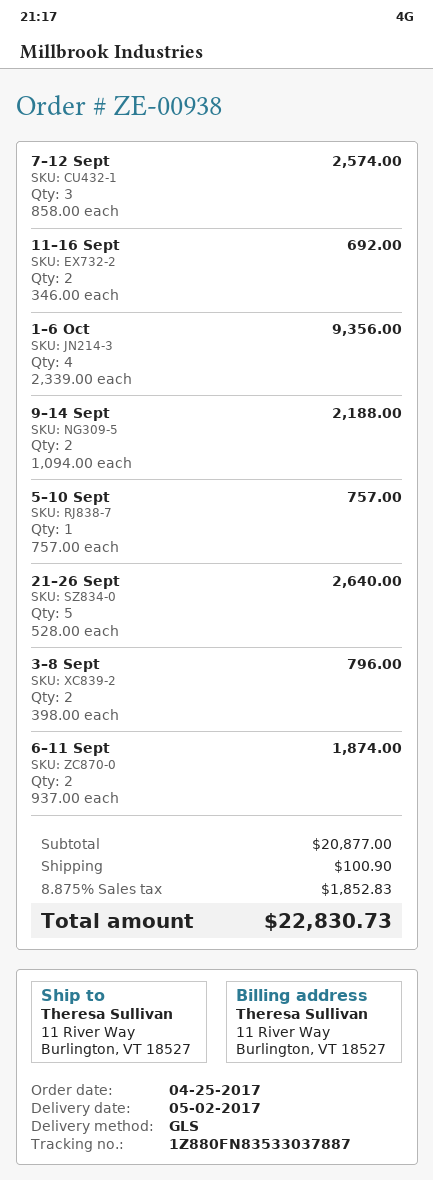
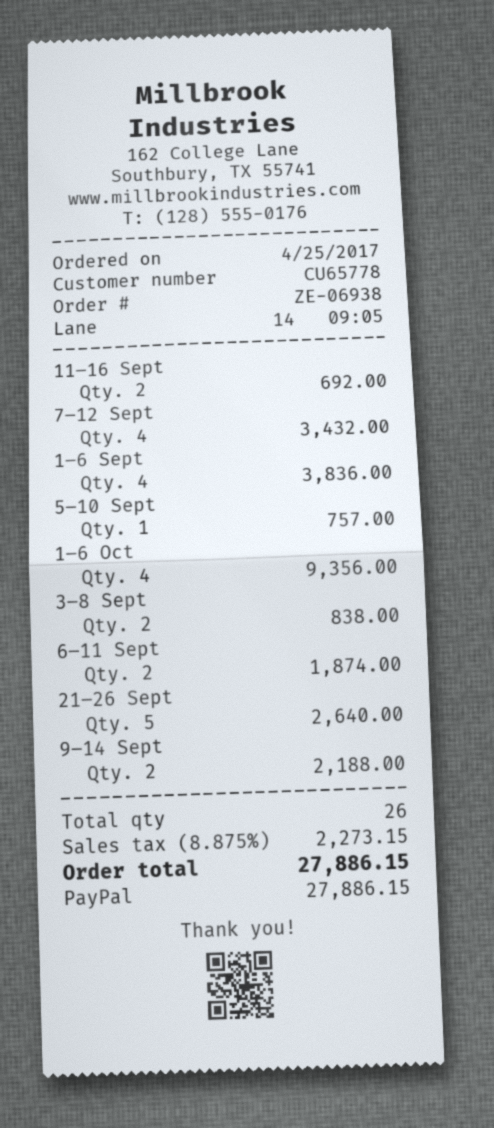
order number: ZE-00938 -> ZE-06938
7–12 Sept: 3 for 2574.00 -> 4 for 3432.00
3–8 Sept: 2 for 796.00 -> 2 for 838.00
1–6 Sept: none -> 4 for 3836.00
shipping: 100.90 -> none
tax: 8.875% = 1852.83 -> 8.875% = 2273.15
total: 22830.73 -> 27886.15

